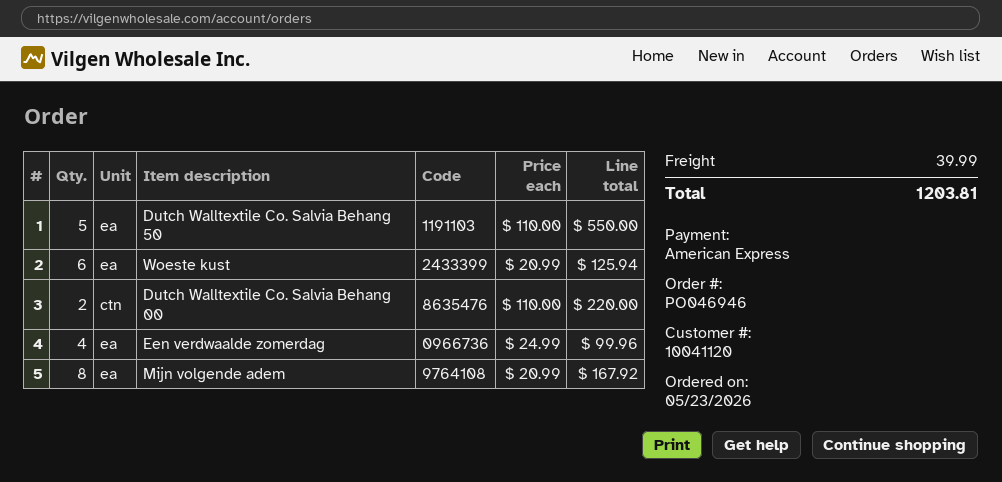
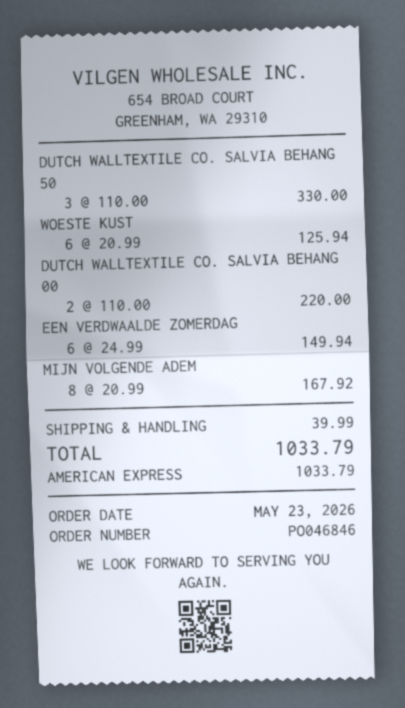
order number: PO046946 -> PO046846
Dutch Walltextile Co. Salvia Behang 50: 5 x 110.00 = 550.00 -> 3 x 110.00 = 330.00
Een verdwaalde zomerdag: 4 x 24.99 = 99.96 -> 6 x 24.99 = 149.94
total: 1203.81 -> 1033.79

